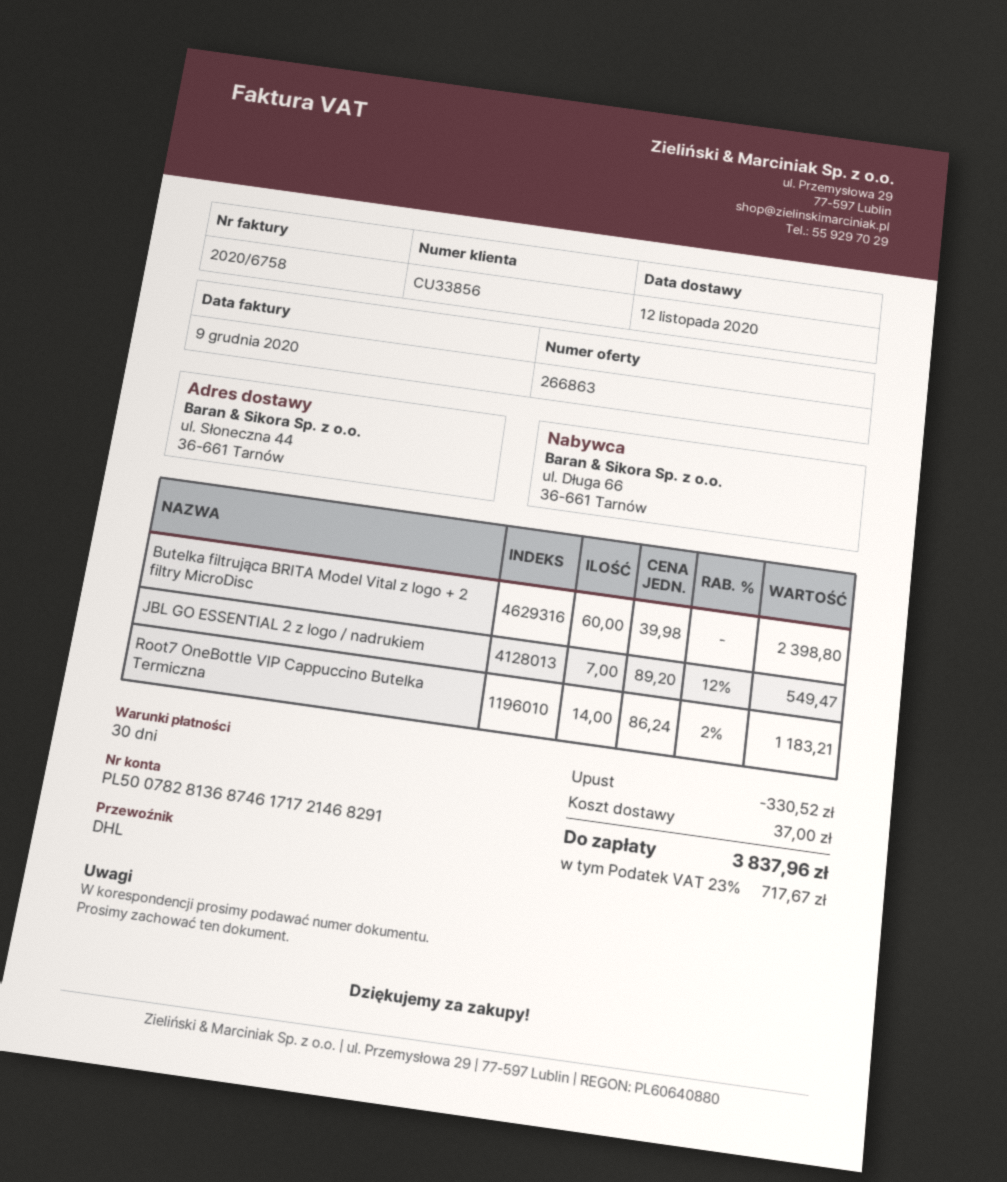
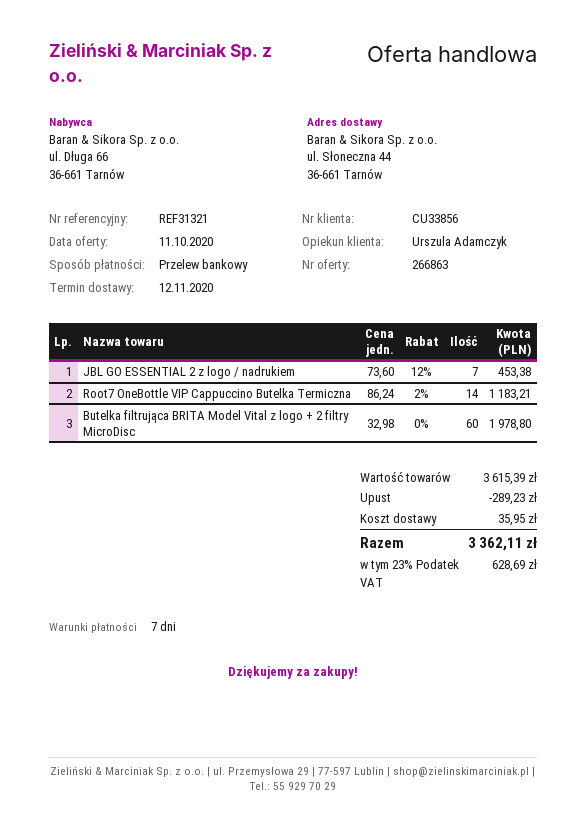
payment terms: 30 days -> 7 days
Butelka filtrująca BRITA Model Vital z logo + 2 filtry MicroDisc: 60 x 39.98 = 2398.80 -> 60 x 32.98 = 1978.80
JBL GO ESSENTIAL 2 z logo / nadrukiem: 7 x 89.20 - 12% = 549.47 -> 7 x 73.60 - 12% = 453.38
discount: 330.52 -> 289.23
shipping: 37.00 -> 35.95
tax: 23% = 717.67 -> 23% = 628.69
total: 3837.96 -> 3362.11

